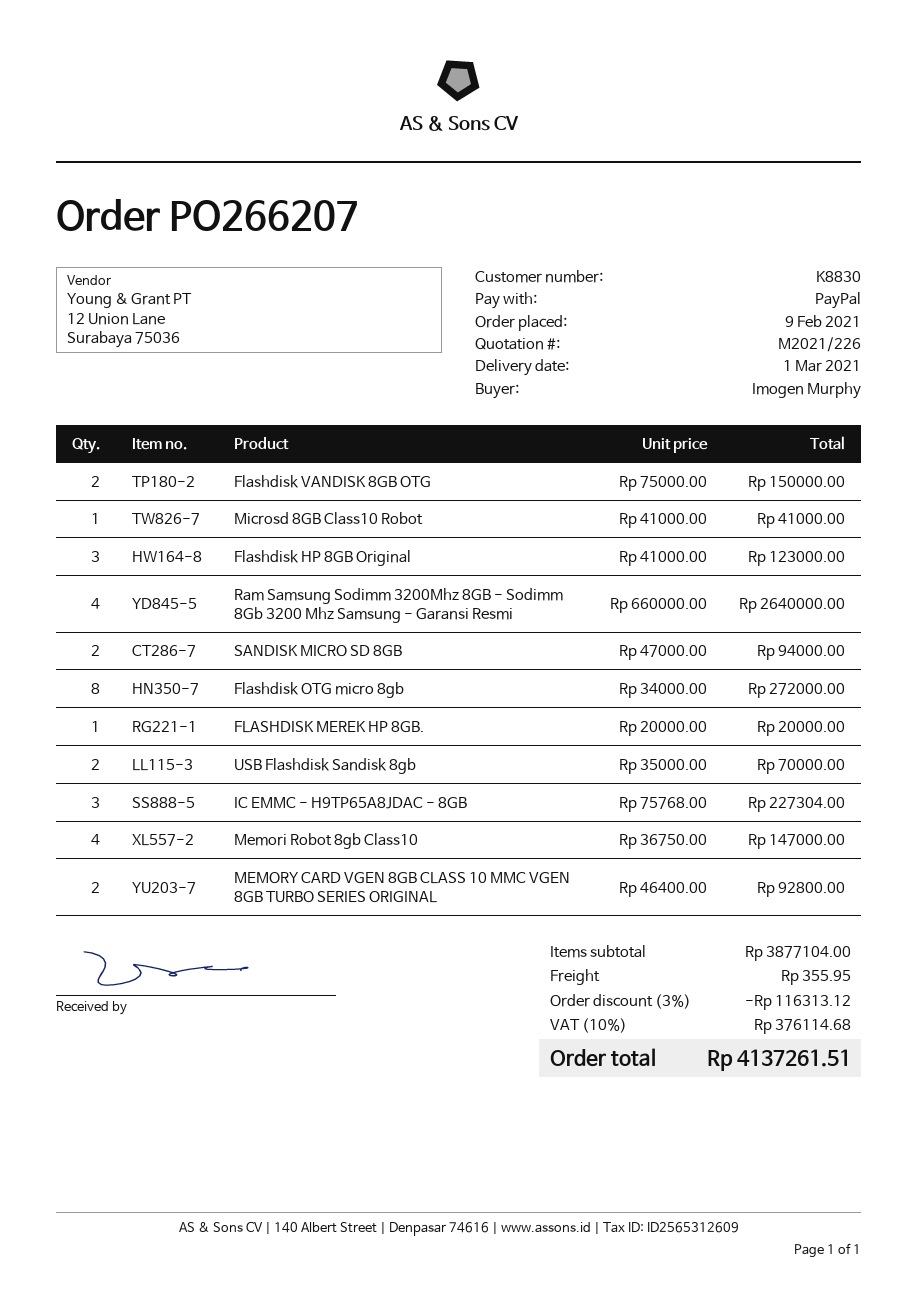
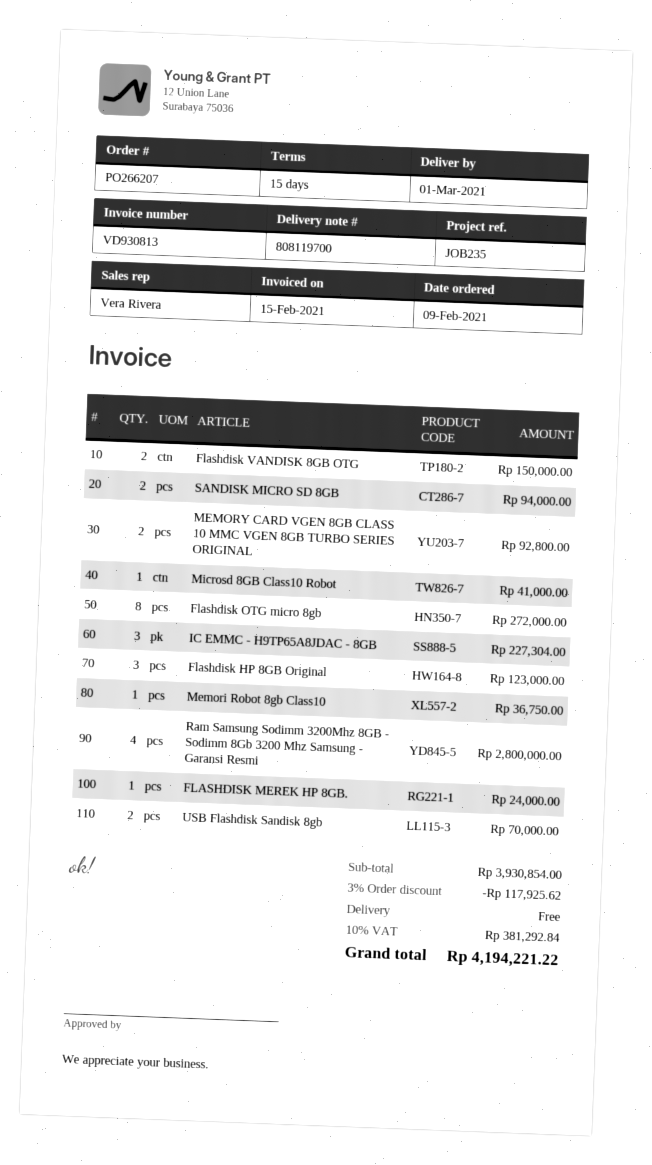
Ram Samsung Sodimm 3200Mhz 8GB - Sodimm 8Gb 3200 Mhz Samsung - Garansi Resmi: 4 for 2640000.00 -> 4 for 2800000.00
FLASHDISK MEREK HP 8GB.: 1 for 20000.00 -> 1 for 24000.00
Memori Robot 8gb Class10: 4 for 147000.00 -> 1 for 36750.00
subtotal: 3877104.00 -> 3930854.00
discount: 3% = 116313.12 -> 3% = 117925.62
shipping: 355.95 -> 0.00
tax: 10% = 376114.68 -> 10% = 381292.84
total: 4137261.51 -> 4194221.22

